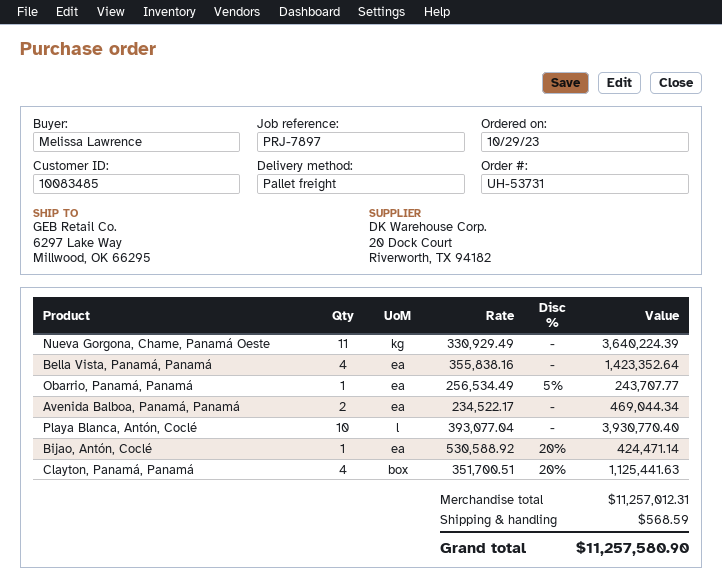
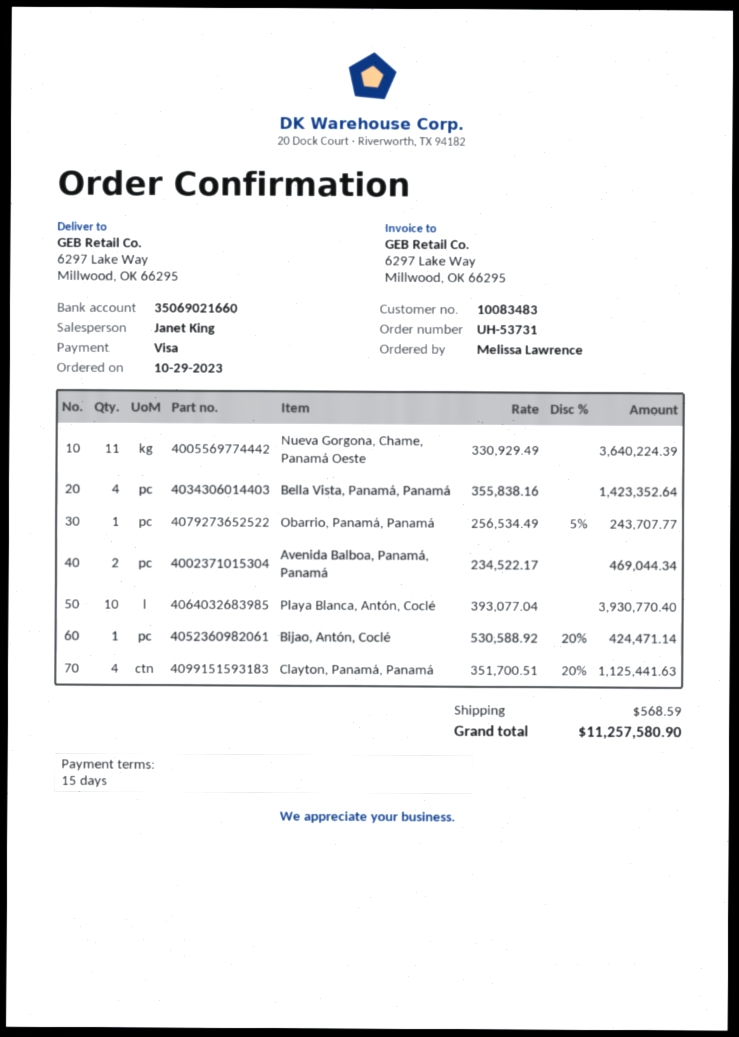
customer number: 10083485 -> 10083483

